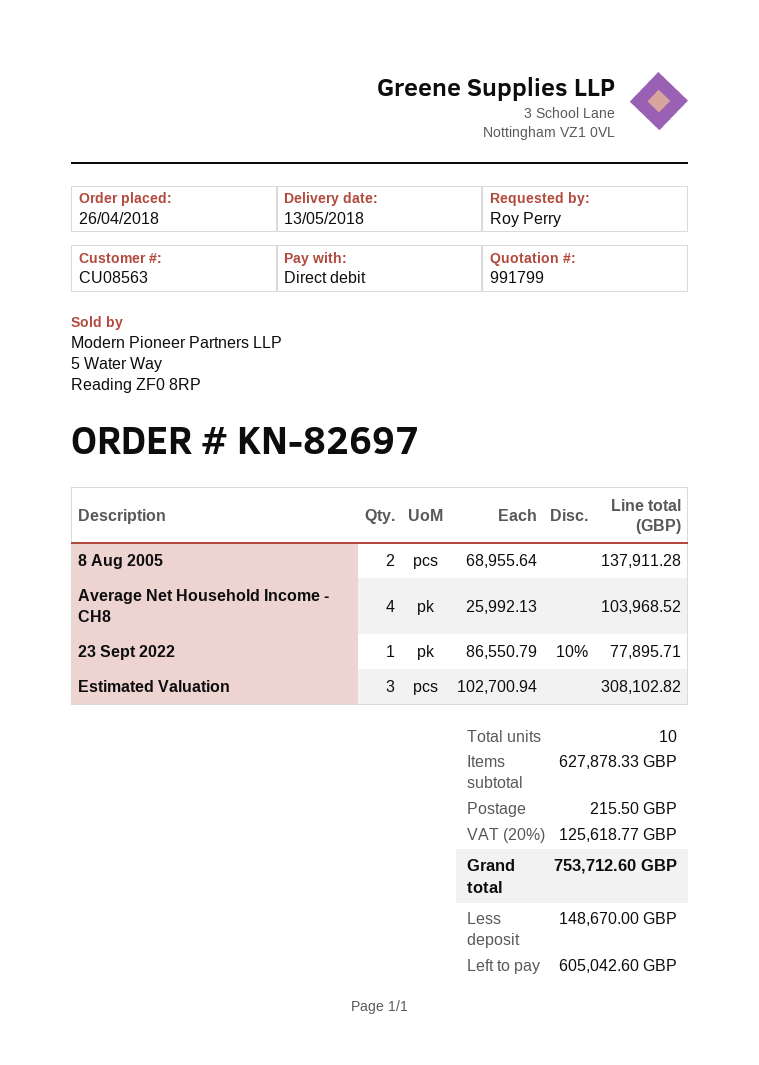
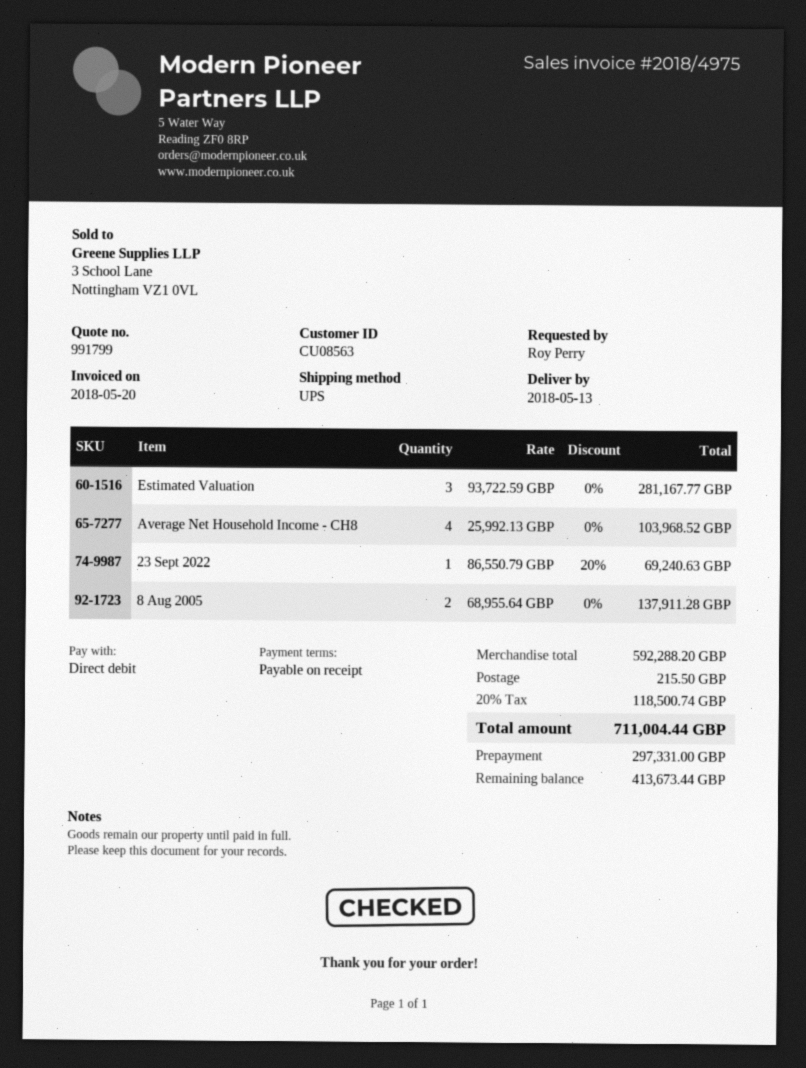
23 Sept 2022: 1 x 86550.79 - 10% = 77895.71 -> 1 x 86550.79 - 20% = 69240.63
Estimated Valuation: 3 x 102700.94 = 308102.82 -> 3 x 93722.59 = 281167.77
subtotal: 627878.33 -> 592288.20
tax: 20% = 125618.77 -> 20% = 118500.74
total: 753712.60 -> 711004.44
deposit: 148670.00 -> 297331.00
balance: 605042.60 -> 413673.44

